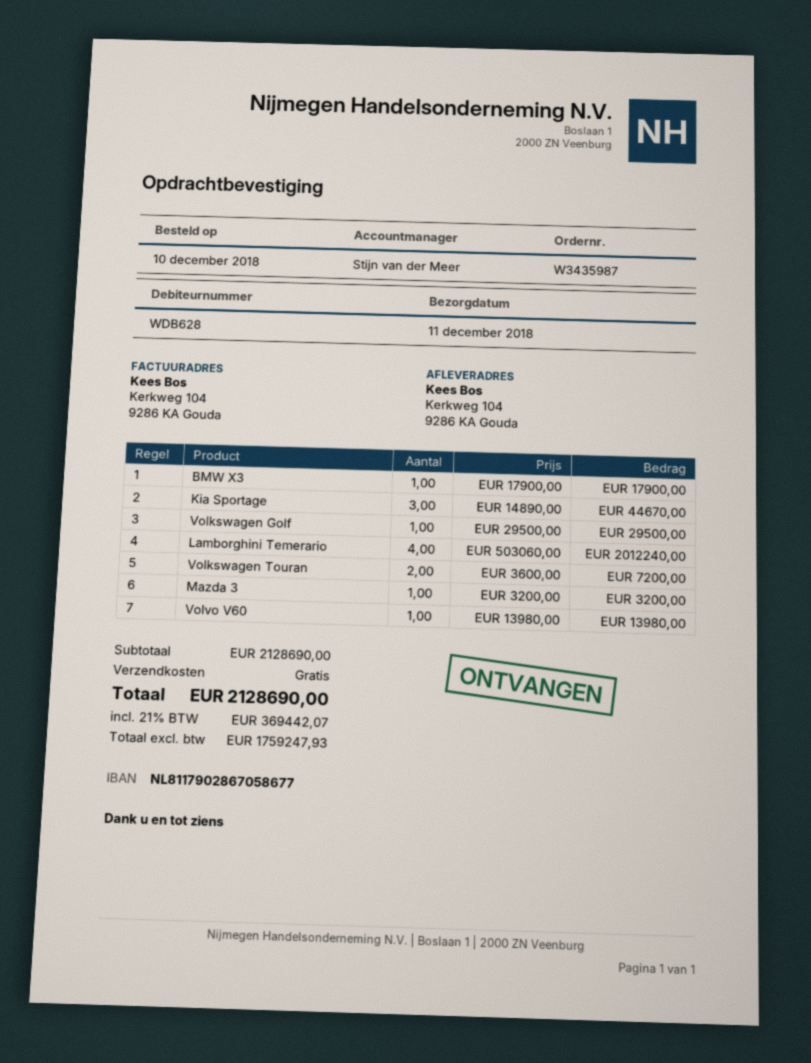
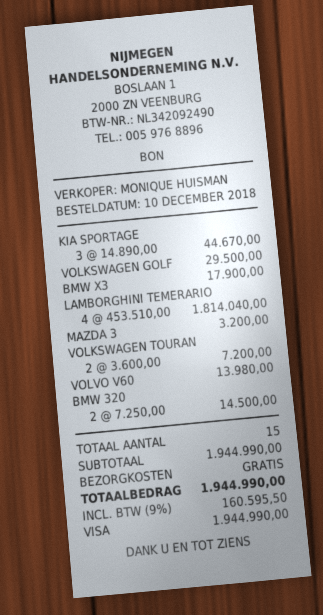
sales rep: Stijn van der Meer -> MONIQUE HUISMAN
Lamborghini Temerario: 4 x 503060.00 = 2012240.00 -> 4 x 453510.00 = 1814040.00
BMW 320: none -> 2 x 7250.00 = 14500.00
subtotal: 2128690.00 -> 1944990.00
tax: 21% = 369442.07 -> 9% = 160595.50
total: 2128690.00 -> 1944990.00

